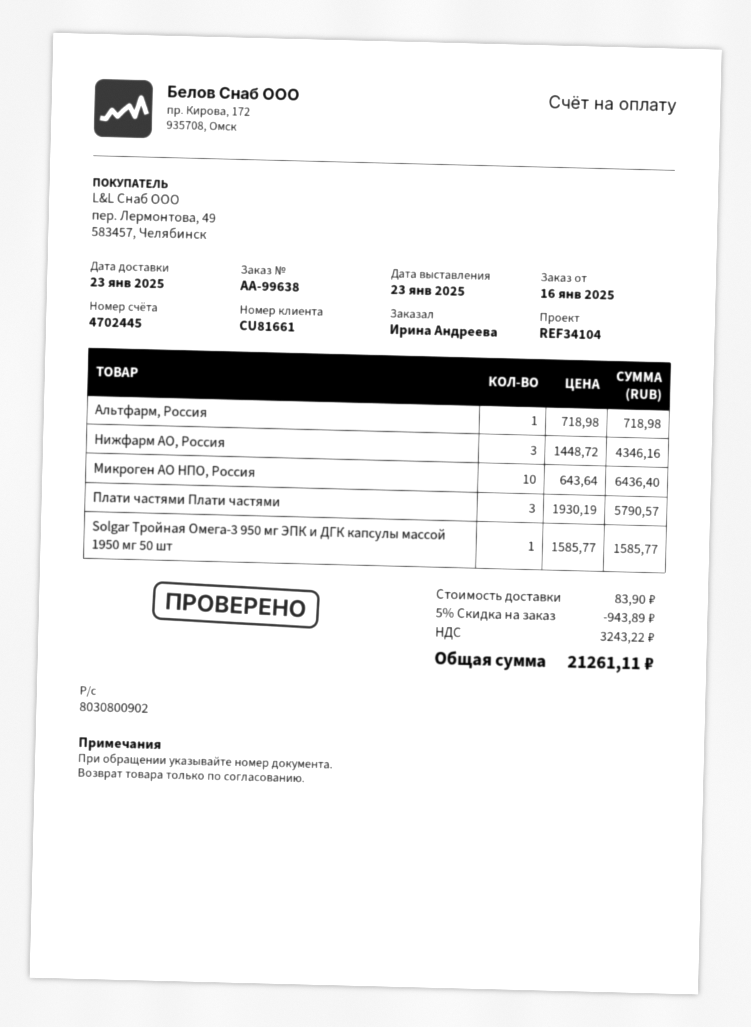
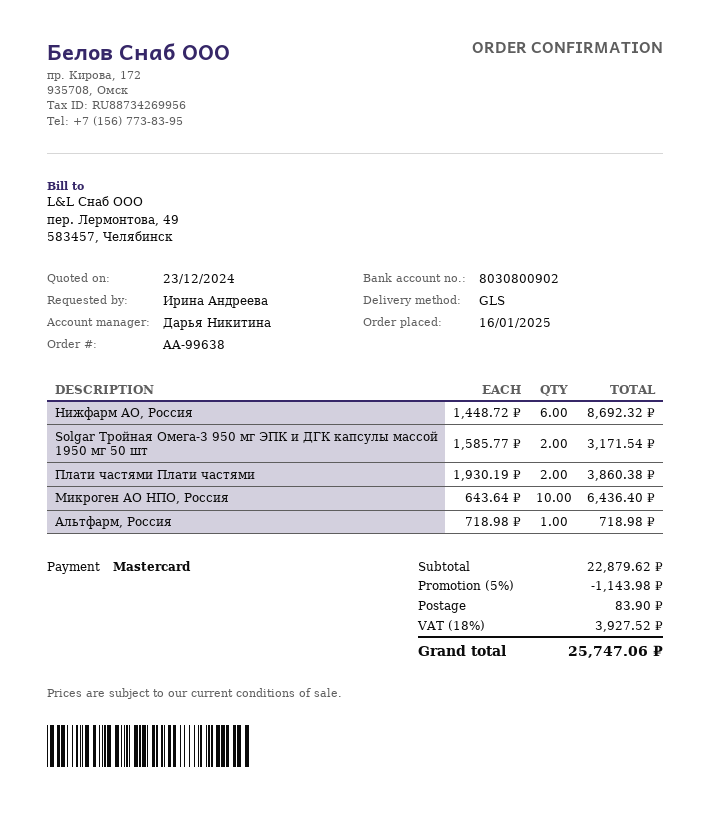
Нижфарм АО, Россия: 3 x 1448.72 = 4346.16 -> 6 x 1448.72 = 8692.32
Плати частями Плати частями: 3 x 1930.19 = 5790.57 -> 2 x 1930.19 = 3860.38
Solgar Тройная Омега-3 950 мг ЭПК и ДГК капсулы массой 1950 мг 50 шт: 1 x 1585.77 = 1585.77 -> 2 x 1585.77 = 3171.54
discount: 5% = 943.89 -> 5% = 1143.98
tax: 3243.22 -> 3927.52
total: 21261.11 -> 25747.06

